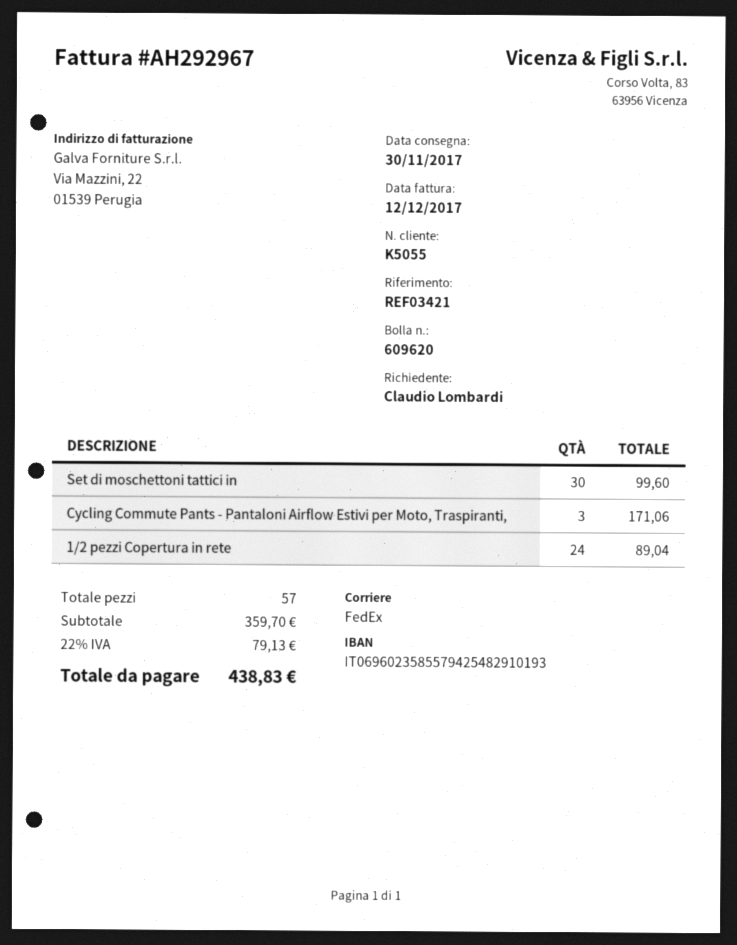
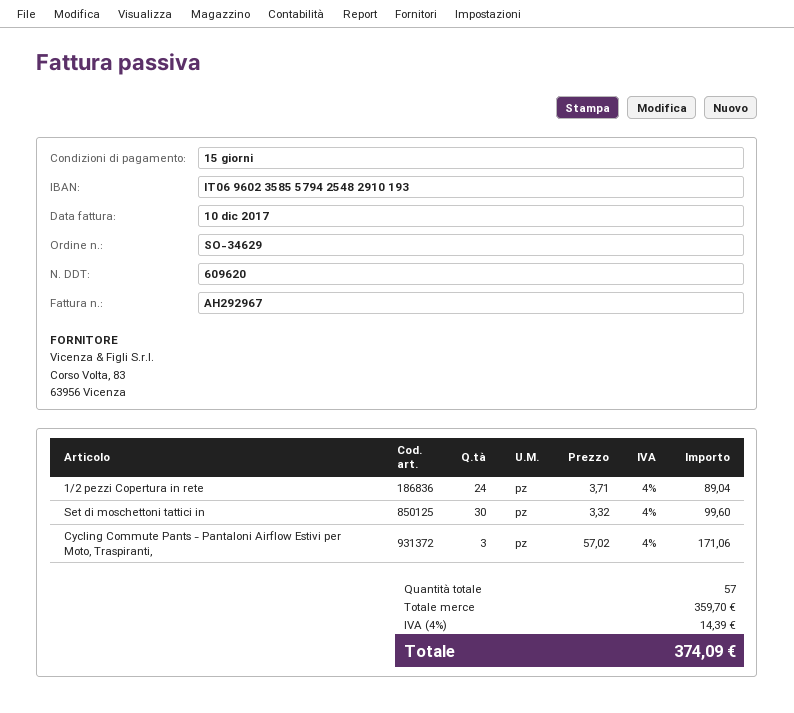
invoice date: 2017-12-12 -> 2017-12-10
tax: 22% = 79.13 -> 4% = 14.39
total: 438.83 -> 374.09

